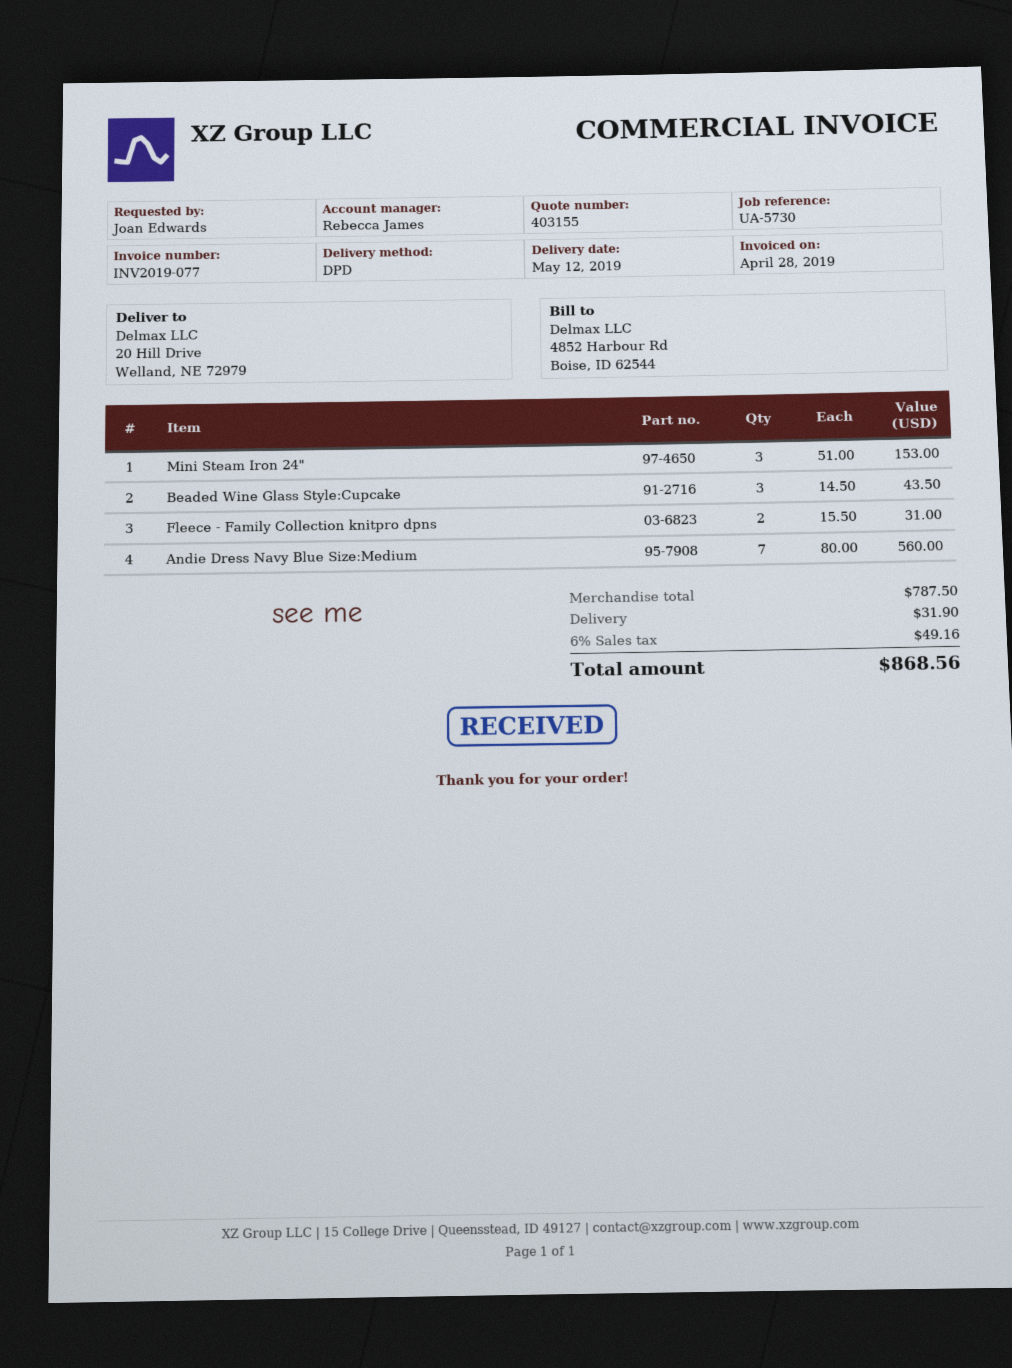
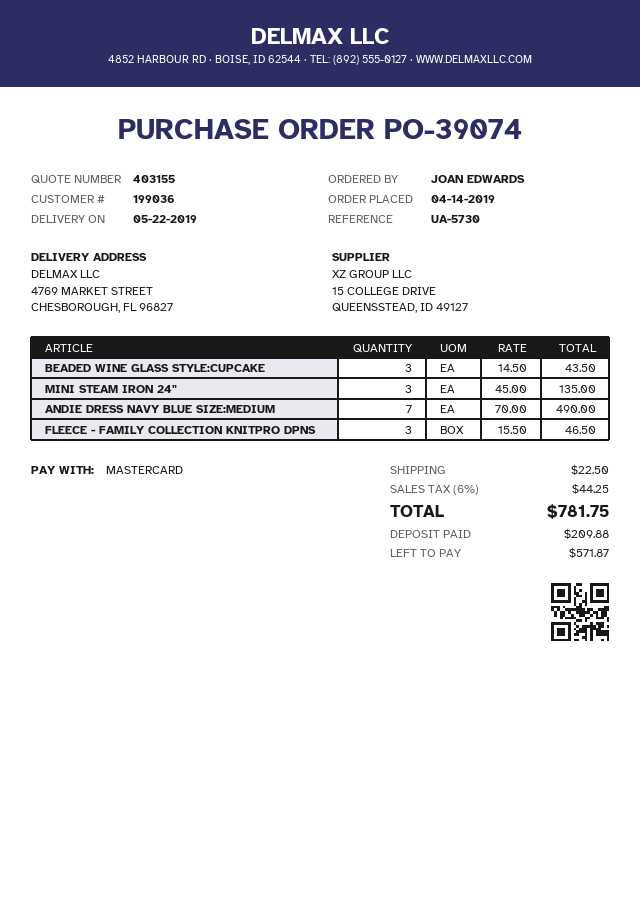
delivery date: 2019-05-12 -> 2019-05-22
ship to: 20 Hill Drive, Welland, NE 72979 -> 4769 MARKET STREET, CHESBOROUGH, FL 96827
Mini Steam Iron 24": 3 x 51.00 = 153.00 -> 3 x 45.00 = 135.00
Fleece - Family Collection knitpro dpns: 2 x 15.50 = 31.00 -> 3 x 15.50 = 46.50
Andie Dress Navy Blue Size:Medium: 7 x 80.00 = 560.00 -> 7 x 70.00 = 490.00
shipping: 31.90 -> 22.50
tax: 6% = 49.16 -> 6% = 44.25
total: 868.56 -> 781.75

